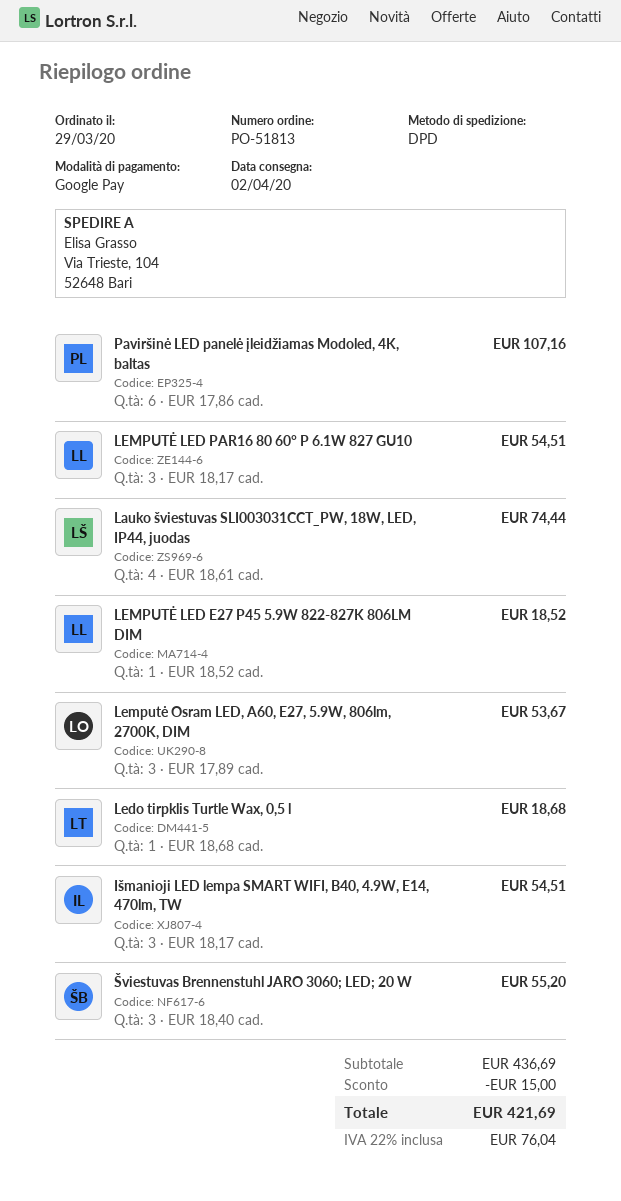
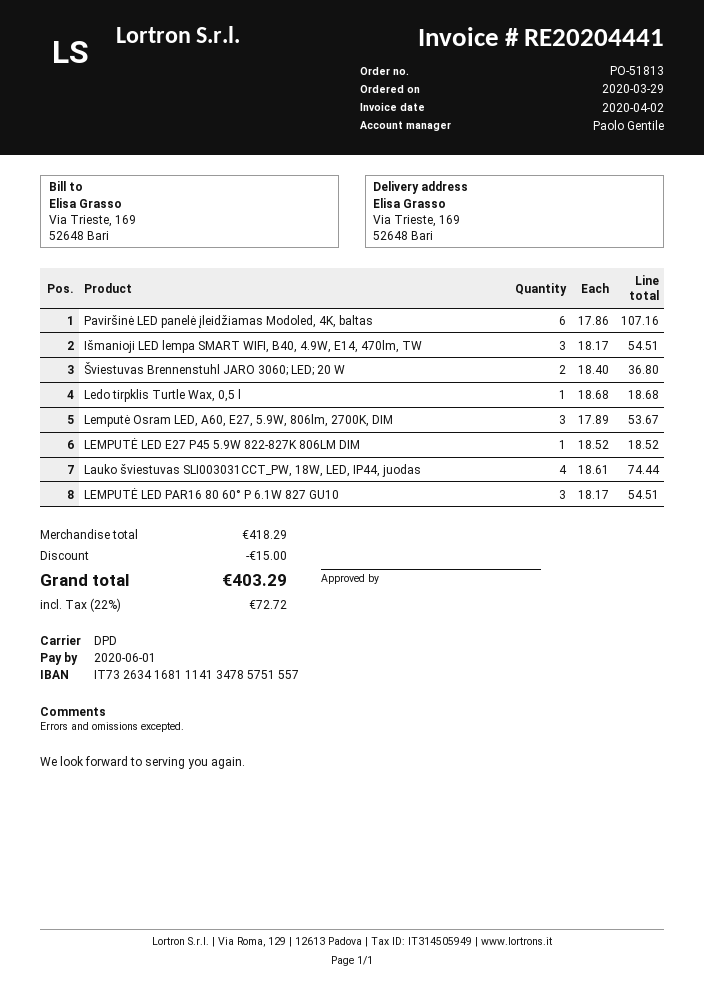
ship to: Via Trieste, 104, 52648 Bari -> Via Trieste, 169, 52648 Bari
Šviestuvas Brennenstuhl JARO 3060; LED; 20 W: 3 x 18.40 = 55.20 -> 2 x 18.40 = 36.80
subtotal: 436.69 -> 418.29
tax: 22% = 76.04 -> 22% = 72.72
total: 421.69 -> 403.29

